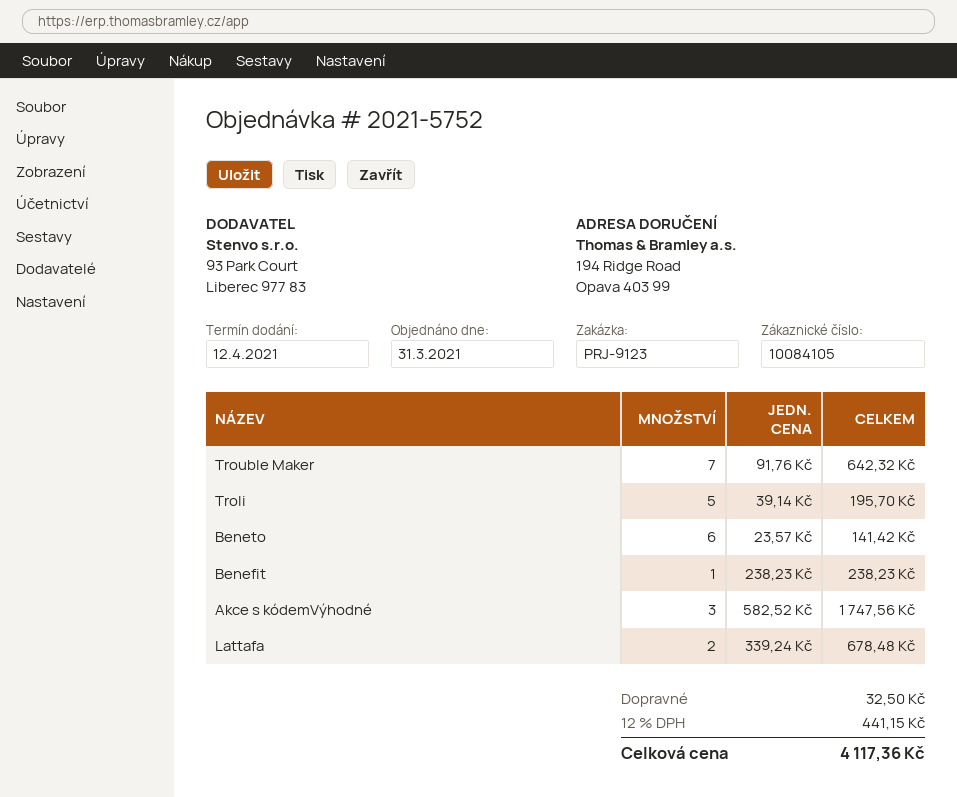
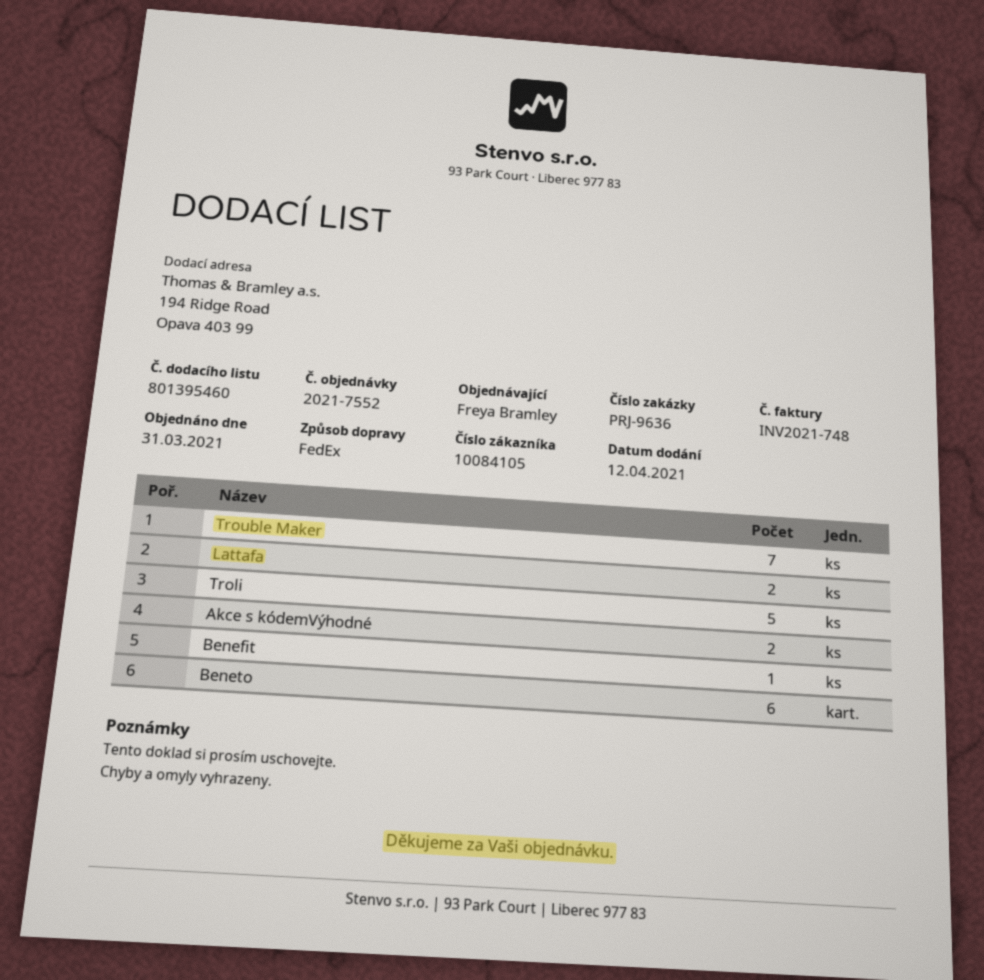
order number: 2021-5752 -> 2021-7552
reference: PRJ-9123 -> PRJ-9636
Akce s kódemVýhodné: 3 -> 2

